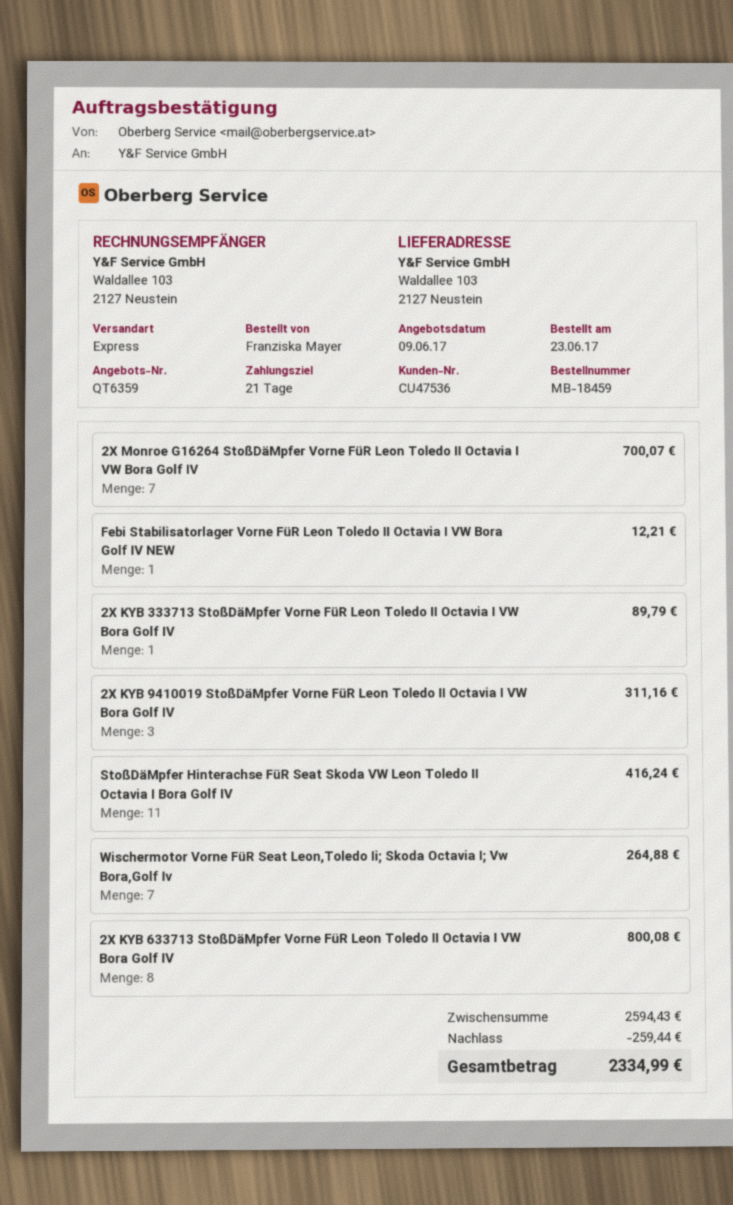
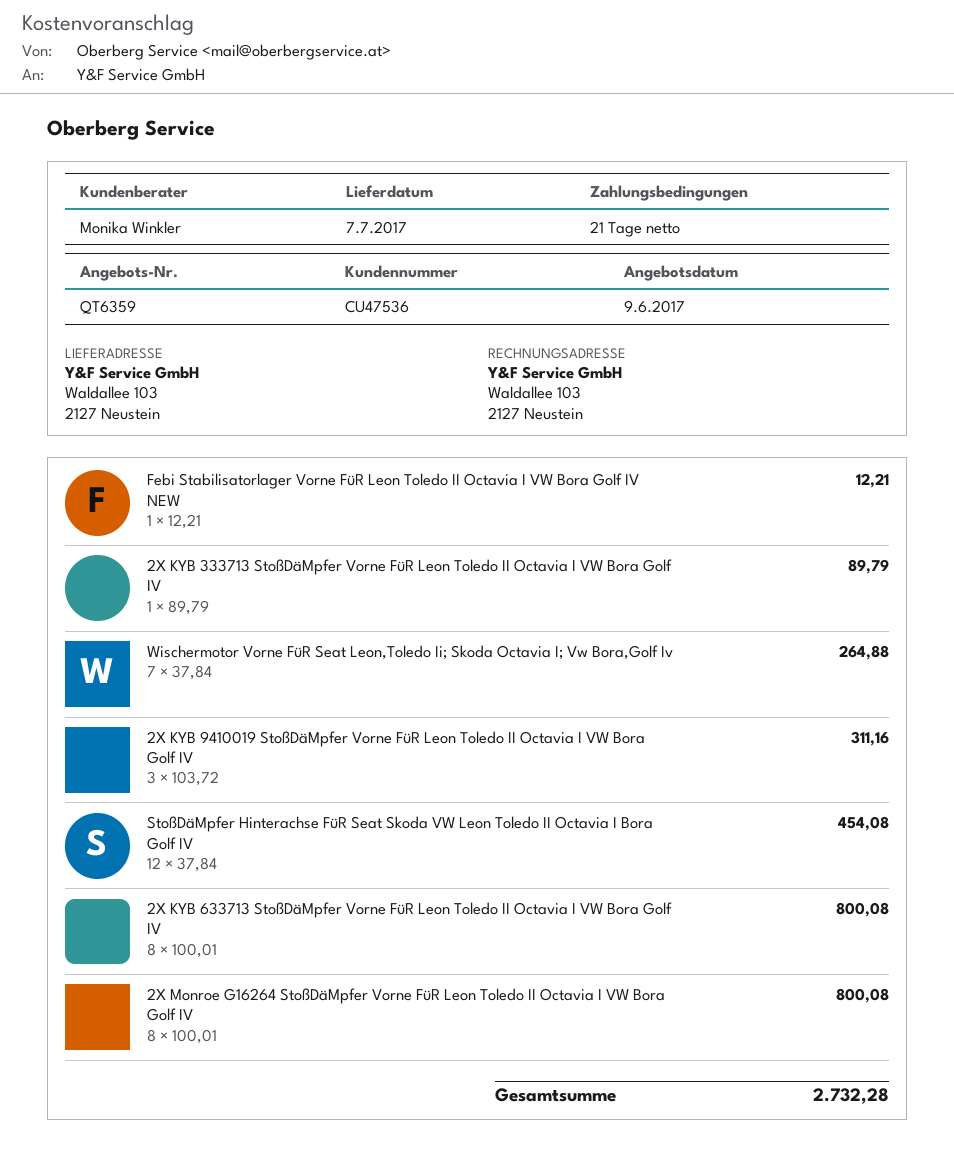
2X Monroe G16264 StoßDäMpfer Vorne FüR Leon Toledo II Octavia I VW Bora Golf IV: 7 for 700.07 -> 8 for 800.08
StoßDäMpfer Hinterachse FüR Seat Skoda VW Leon Toledo II Octavia I Bora Golf IV: 11 for 416.24 -> 12 for 454.08
discount: 259.44 -> none
total: 2334.99 -> 2732.28

